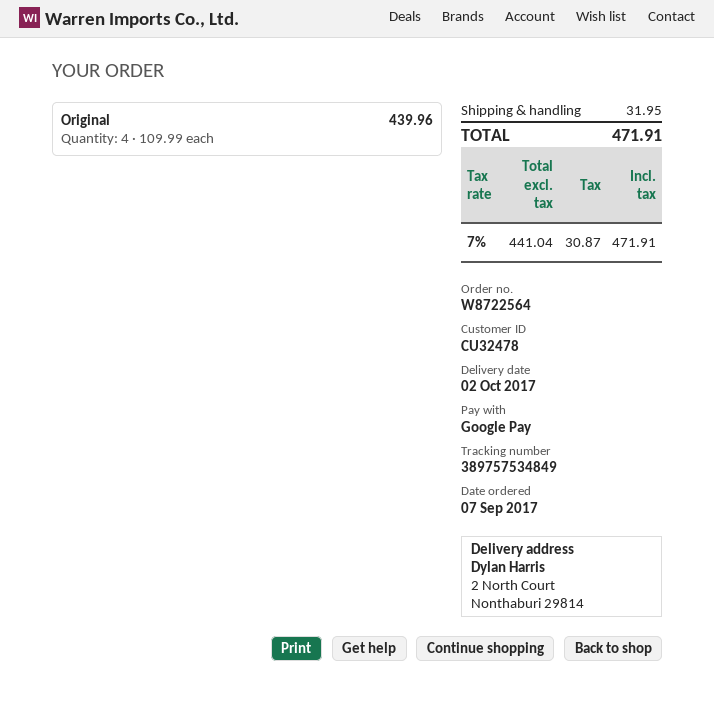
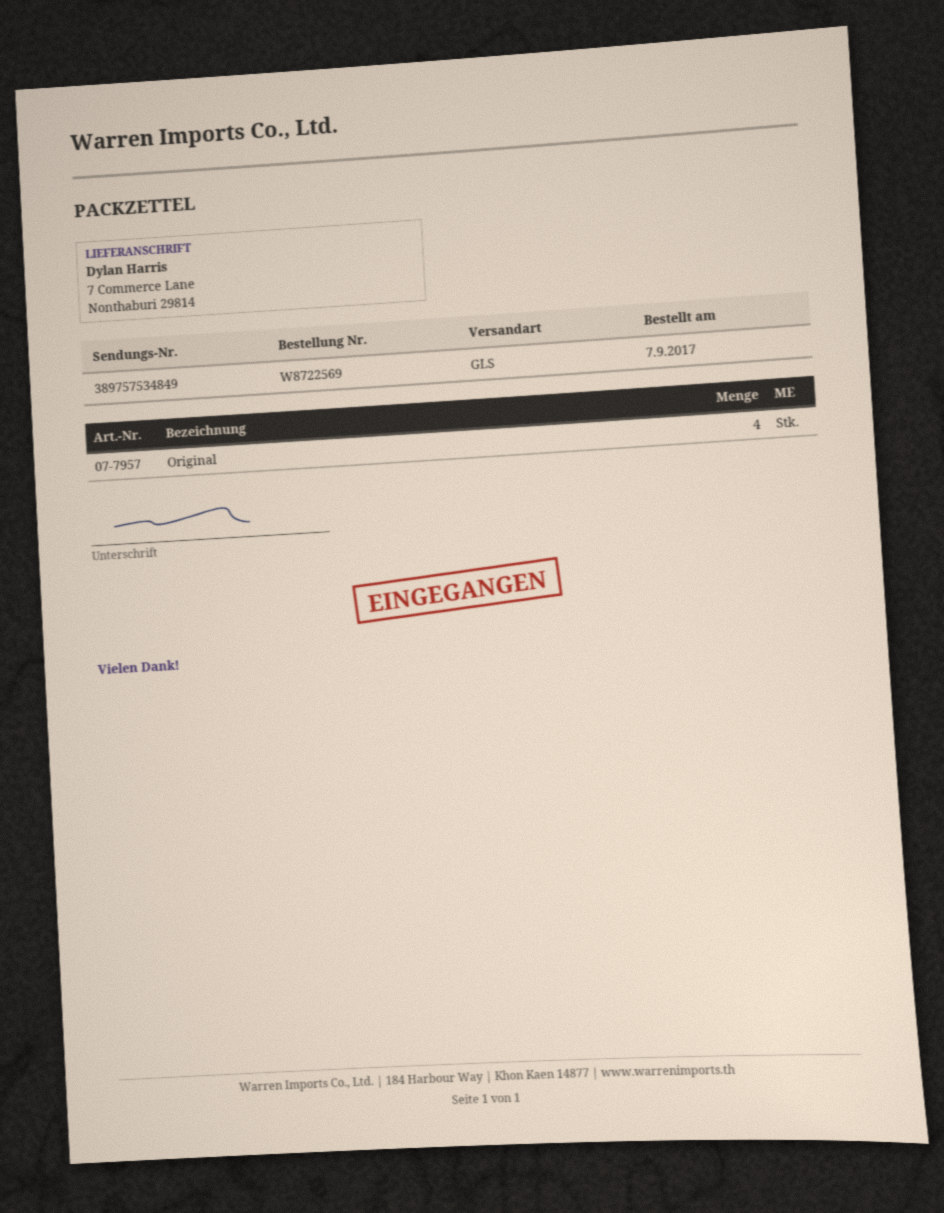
order number: W8722564 -> W8722569
ship to: 2 North Court, Nonthaburi 29814 -> 7 Commerce Lane, Nonthaburi 29814

